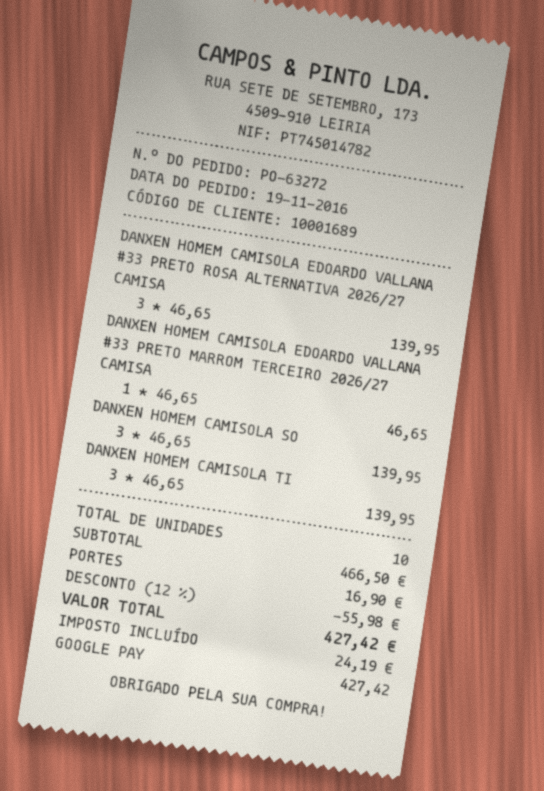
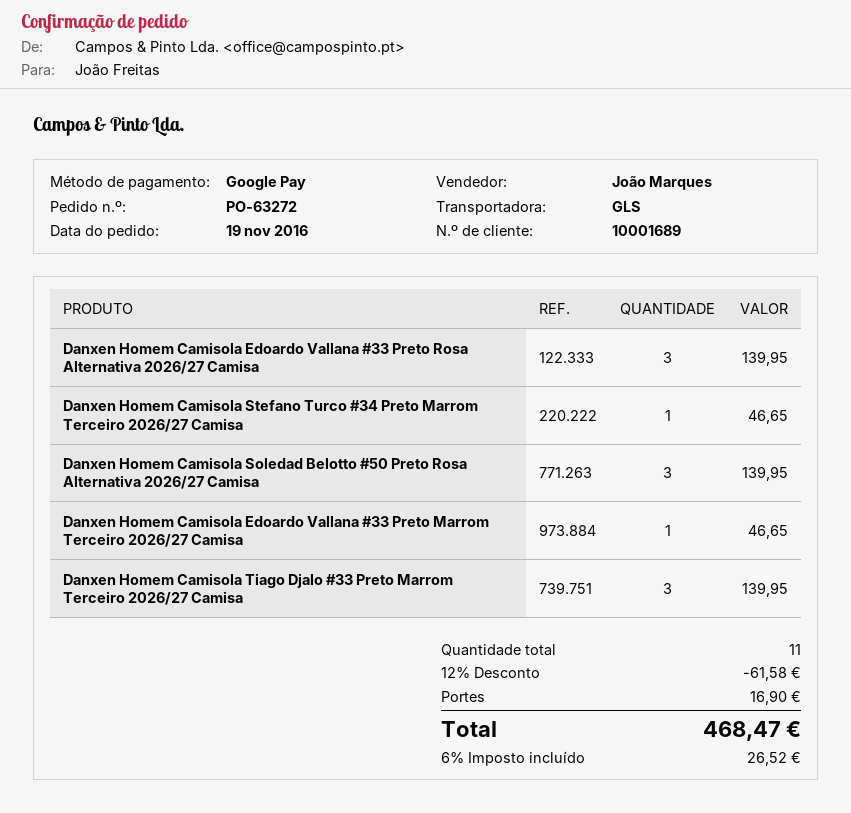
Danxen Homem Camisola Stefano Turco #34 Preto Marrom Terceiro 2026/27 Camisa: none -> 1 for 46.65
total quantity: 10 -> 11
discount: 12% = 55.98 -> 12% = 61.58
tax: 24.19 -> 26.52
total: 427.42 -> 468.47

